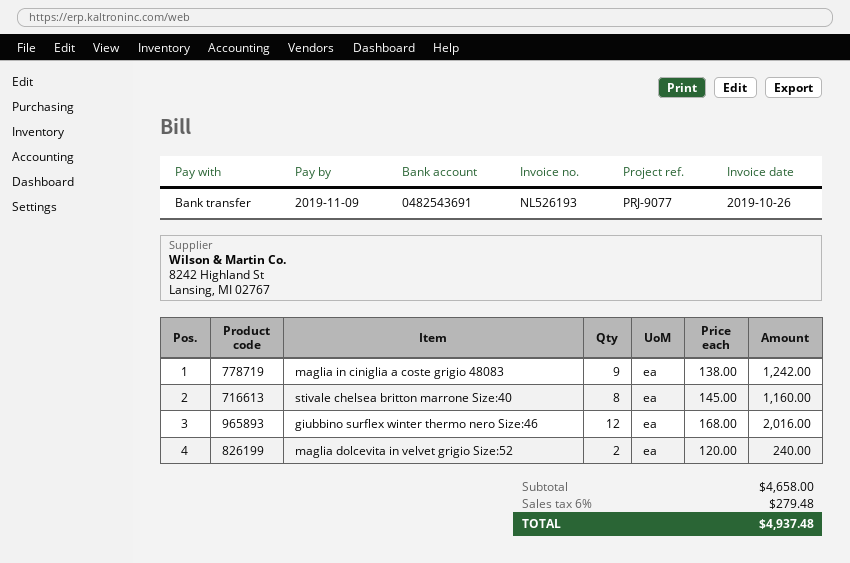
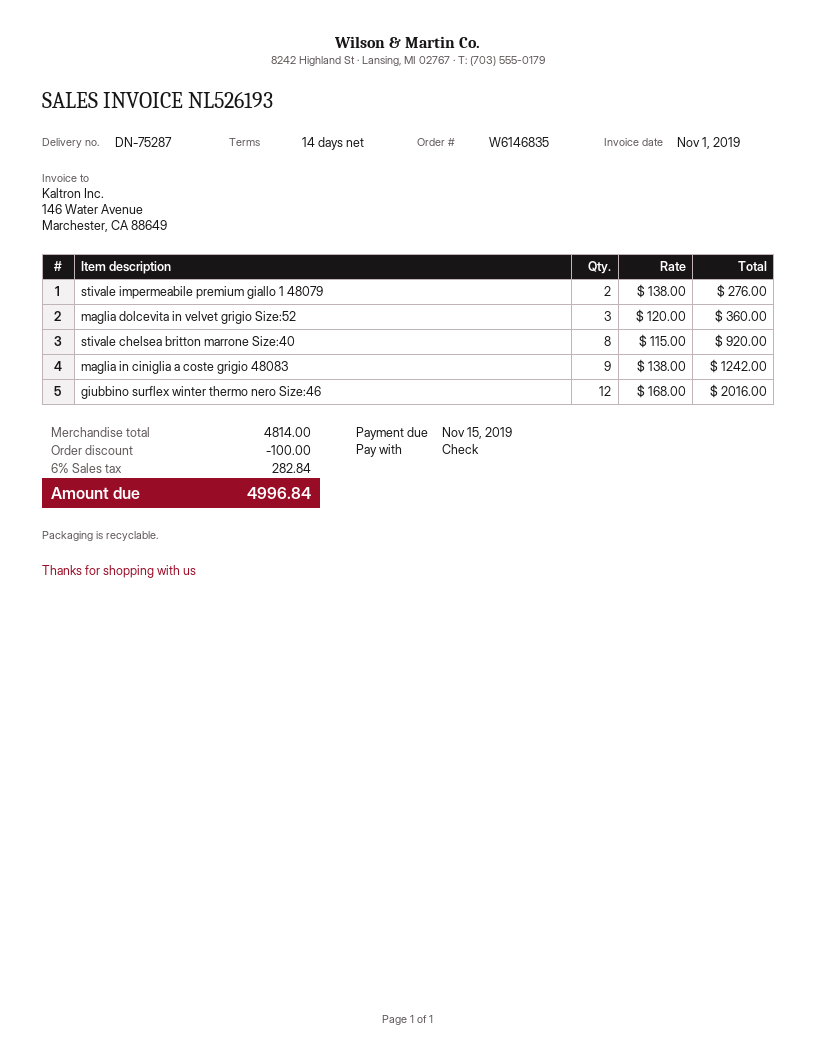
invoice date: 2019-10-26 -> 2019-11-01
due date: 2019-11-09 -> 2019-11-15
payment method: bank transfer -> cheque
stivale chelsea britton marrone Size:40: 8 x 145.00 = 1160.00 -> 8 x 115.00 = 920.00
maglia dolcevita in velvet grigio Size:52: 2 x 120.00 = 240.00 -> 3 x 120.00 = 360.00
stivale impermeabile premium giallo 1 48079: none -> 2 x 138.00 = 276.00
subtotal: 4658.00 -> 4814.00
discount: none -> 100.00
tax: 6% = 279.48 -> 6% = 282.84
total: 4937.48 -> 4996.84

